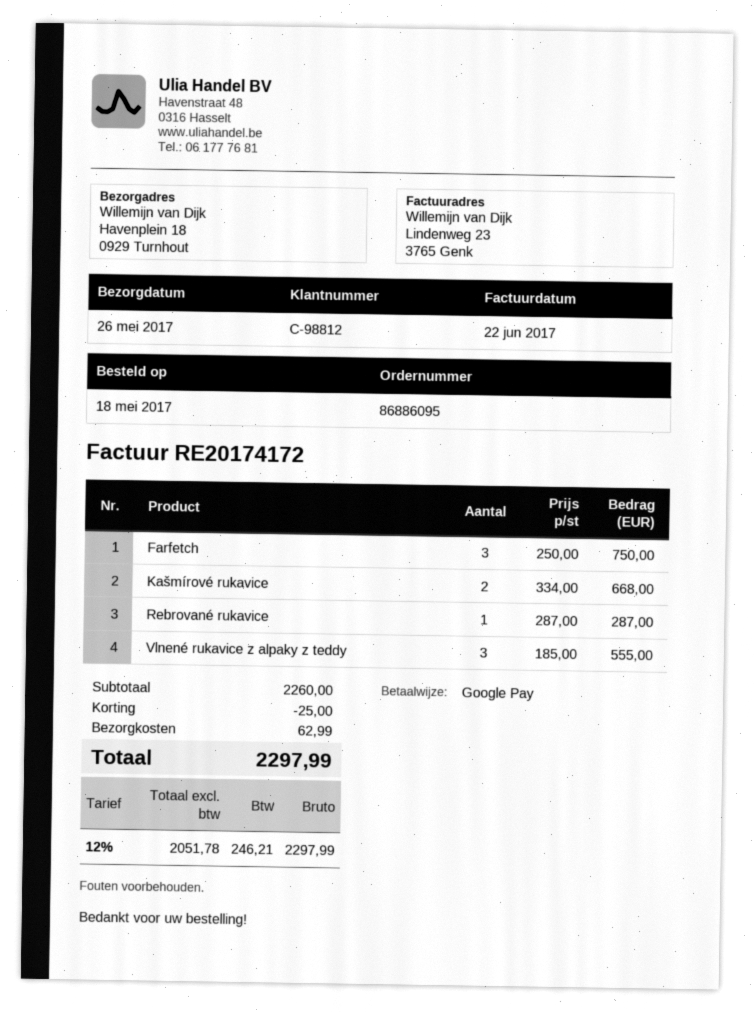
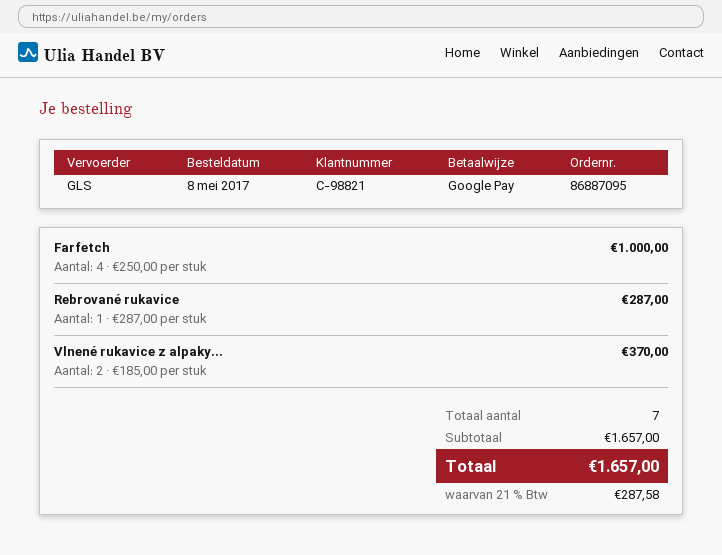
order number: 86886095 -> 86887095
order date: 2017-05-18 -> 2017-05-08
customer number: C-98812 -> C-98821
Farfetch: 3 x 250.00 = 750.00 -> 4 x 250.00 = 1000.00
Kašmírové rukavice: 2 x 334.00 = 668.00 -> none
Vlnené rukavice z alpaky z teddy: 3 x 185.00 = 555.00 -> 2 x 185.00 = 370.00
subtotal: 2260.00 -> 1657.00
discount: 25.00 -> none
shipping: 62.99 -> none
tax: 12% = 246.21 -> 21% = 287.58
total: 2297.99 -> 1657.00

